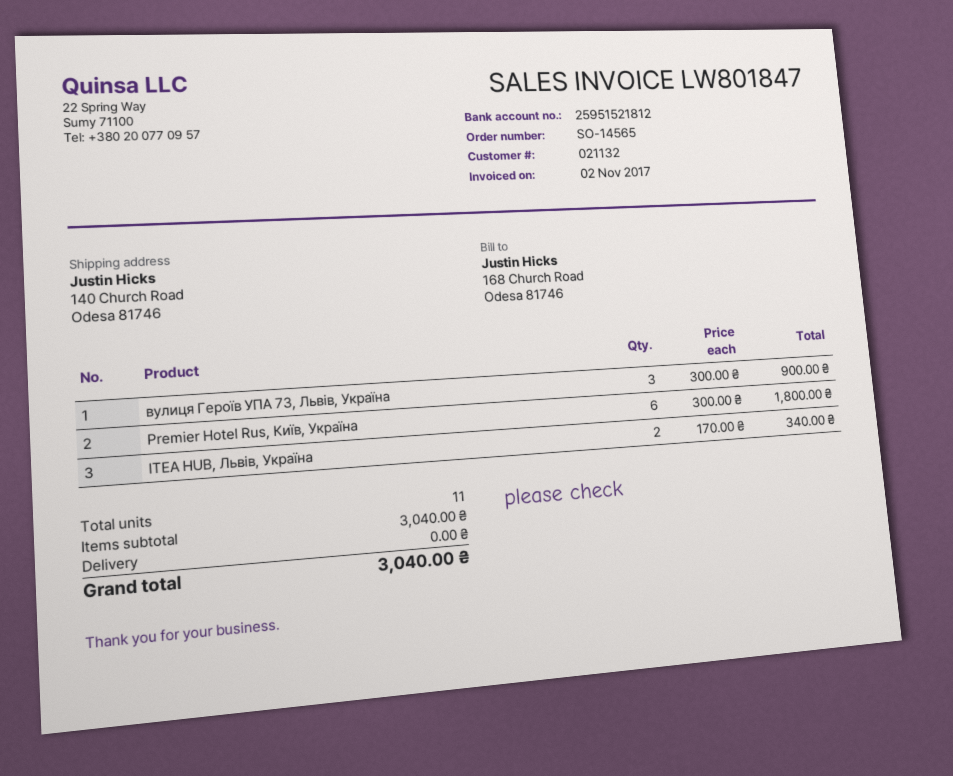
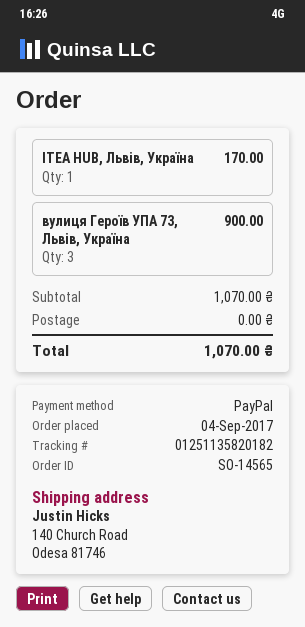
Premier Hotel Rus, Київ, Україна: 6 for 1800.00 -> none
ІТЕА HUB, Львів, Україна: 2 for 340.00 -> 1 for 170.00
subtotal: 3040.00 -> 1070.00
total: 3040.00 -> 1070.00

